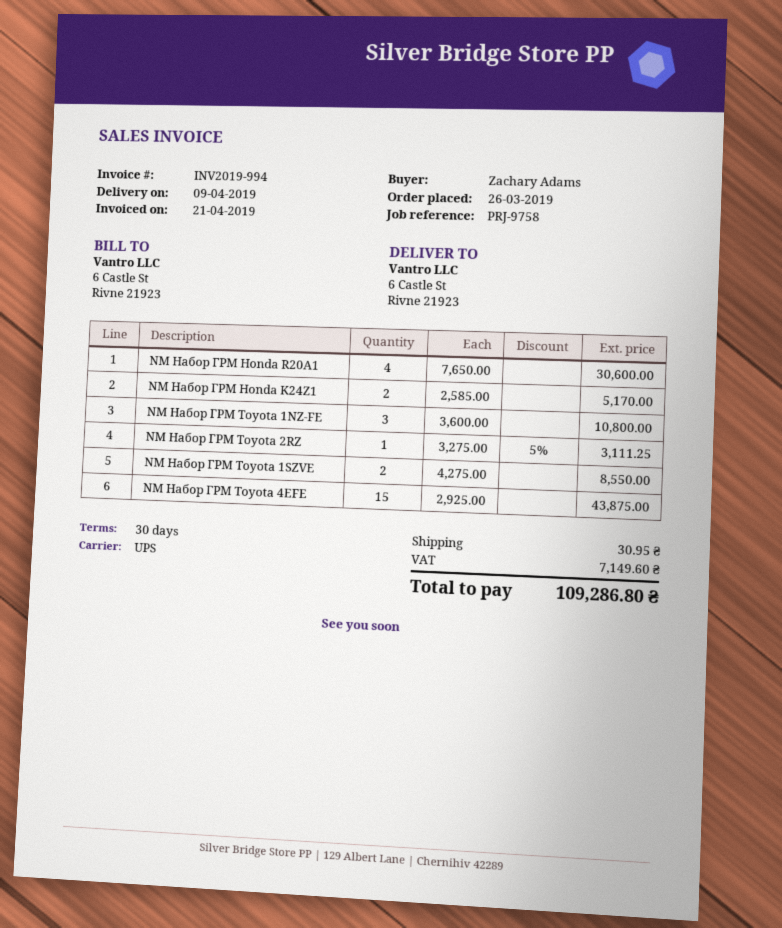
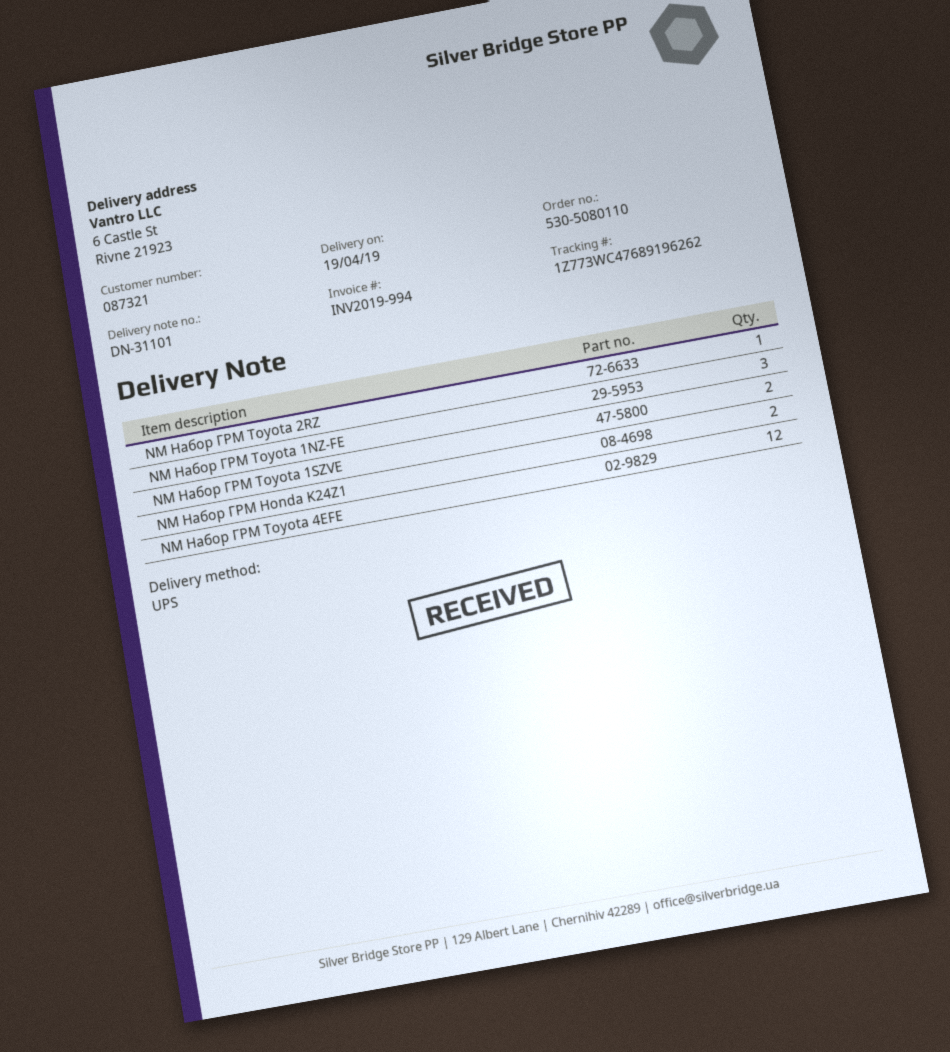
delivery date: 2019-04-09 -> 2019-04-19
NM Набор ГРМ Honda R20A1: 4 -> none
NM Набор ГРМ Toyota 4EFE: 15 -> 12

